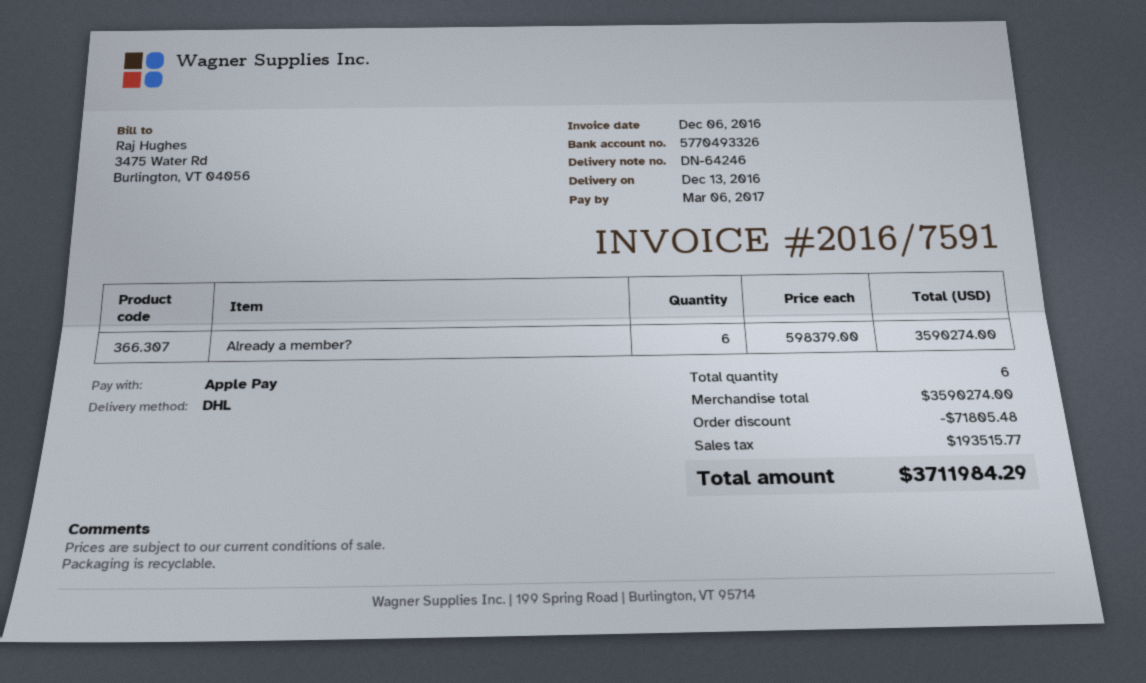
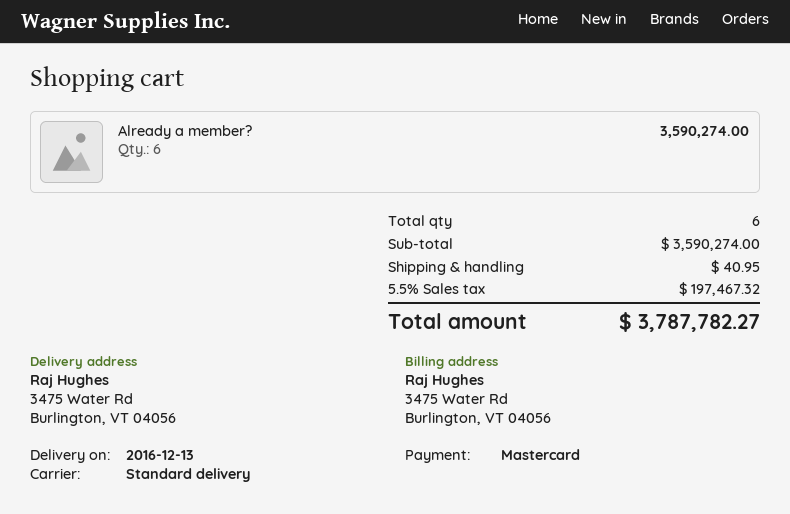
payment method: Apple Pay -> Mastercard
shipping method: DHL -> standard
discount: 71805.48 -> none
shipping: none -> 40.95
tax: 193515.77 -> 197467.32
total: 3711984.29 -> 3787782.27

